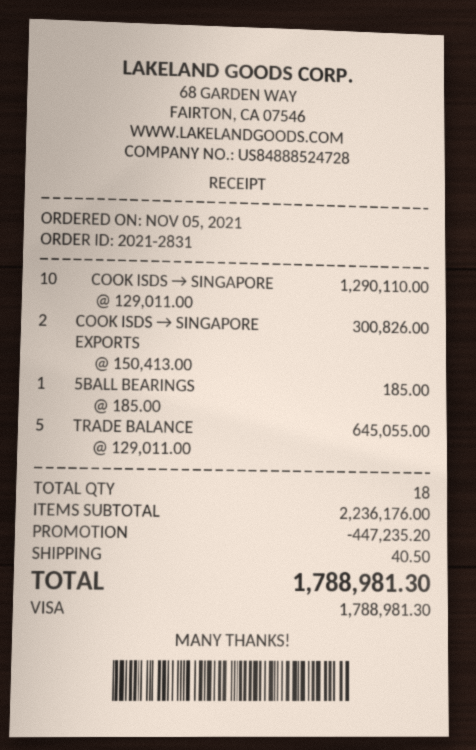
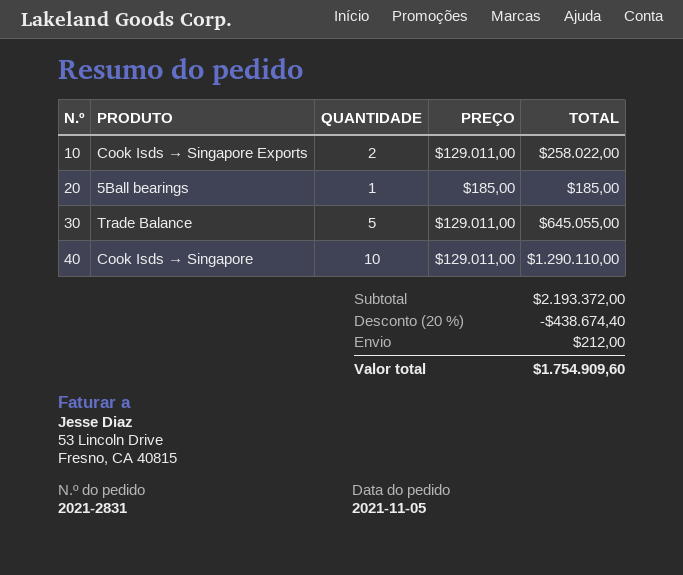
COOK ISDS → SINGAPORE EXPORTS: 2 x 150413.00 = 300826.00 -> 2 x 129011.00 = 258022.00
subtotal: 2236176.00 -> 2193372.00
discount: 447235.20 -> 438674.40
shipping: 40.50 -> 212.00
total: 1788981.30 -> 1754909.60

